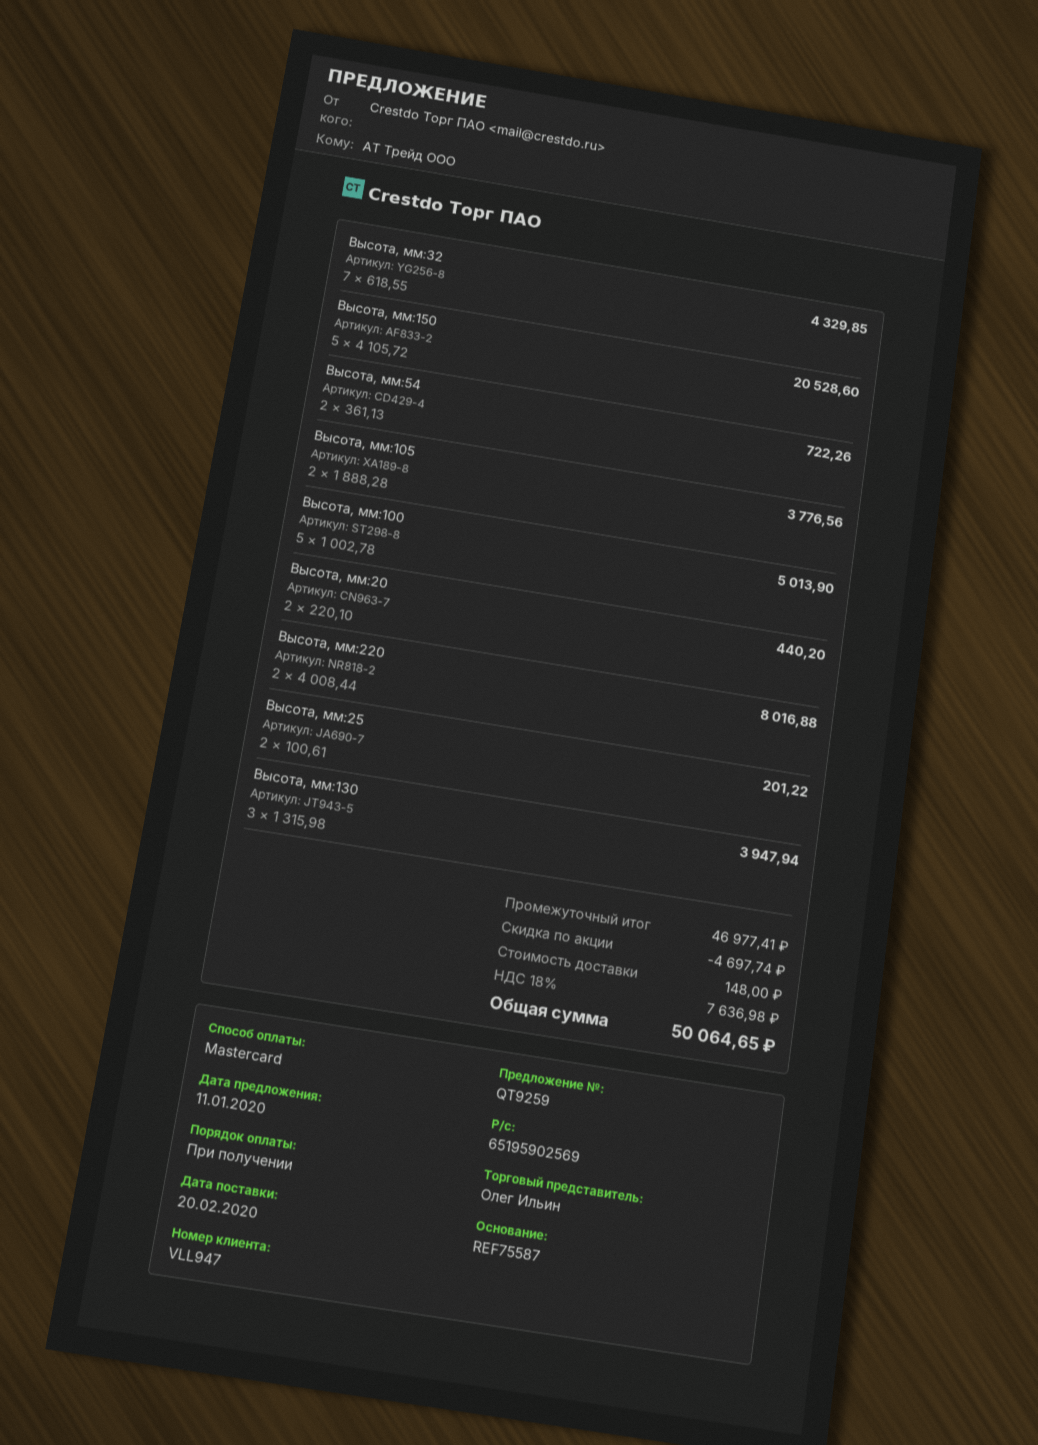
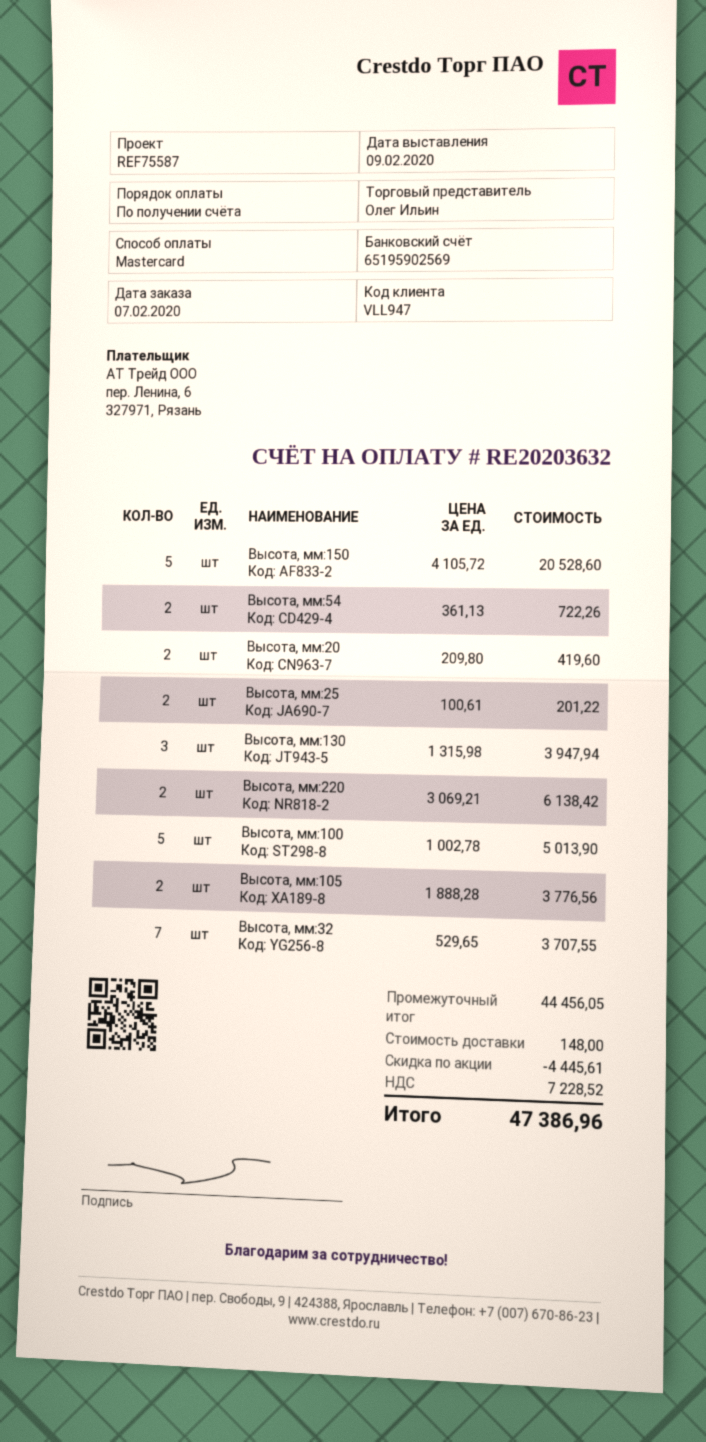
Высота, мм:32: 7 x 618.55 = 4329.85 -> 7 x 529.65 = 3707.55
Высота, мм:20: 2 x 220.10 = 440.20 -> 2 x 209.80 = 419.60
Высота, мм:220: 2 x 4008.44 = 8016.88 -> 2 x 3069.21 = 6138.42
subtotal: 46977.41 -> 44456.05
discount: 4697.74 -> 4445.61
tax: 7636.98 -> 7228.52
total: 50064.65 -> 47386.96

